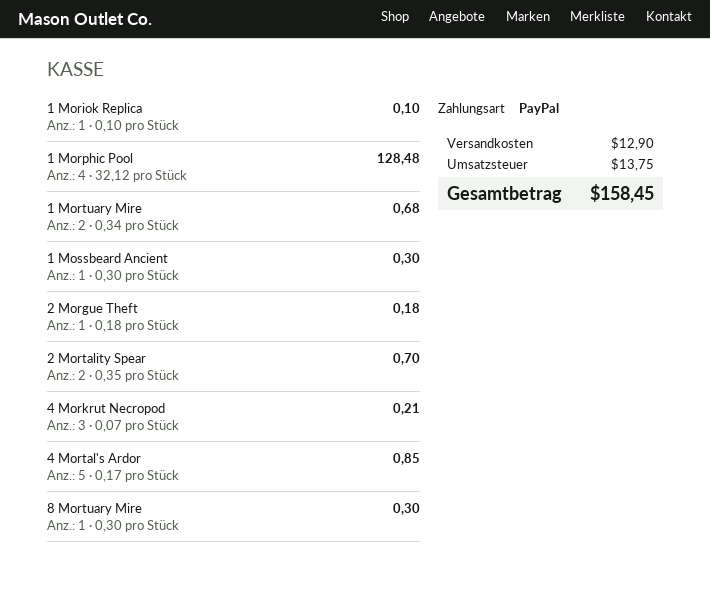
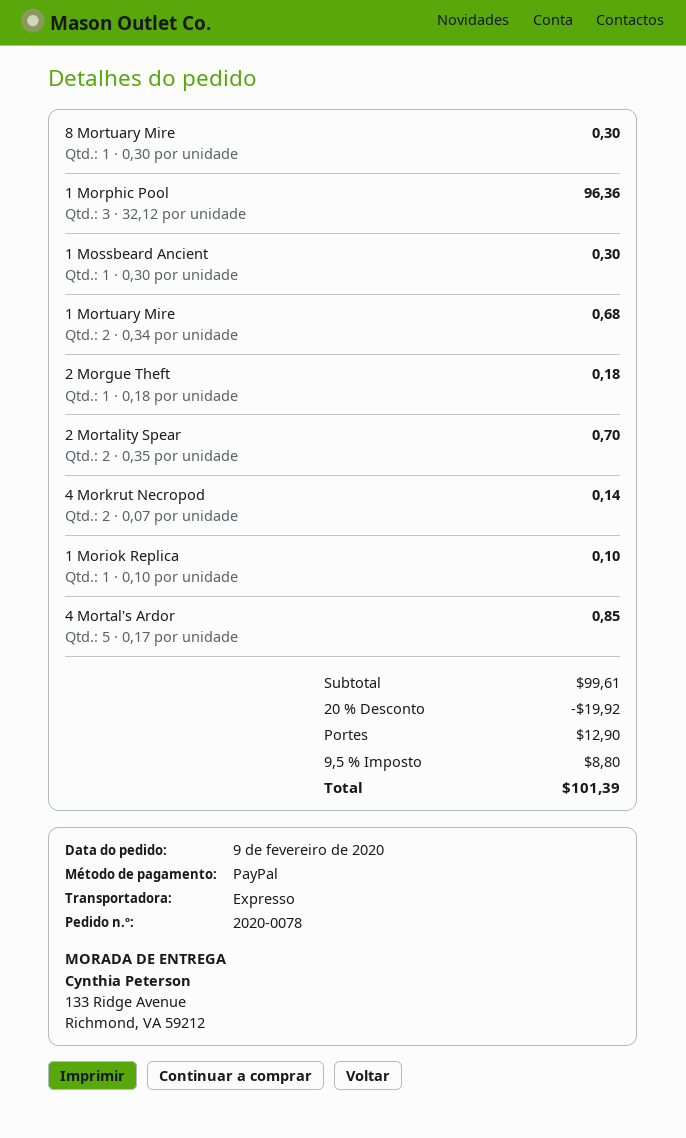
1 Morphic Pool: 4 x 32.12 = 128.48 -> 3 x 32.12 = 96.36
4 Morkrut Necropod: 3 x 0.07 = 0.21 -> 2 x 0.07 = 0.14
discount: none -> 20% = 19.92
tax: 13.75 -> 8.80
total: 158.45 -> 101.39

